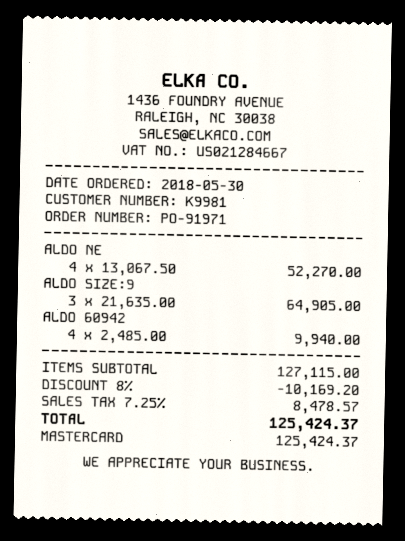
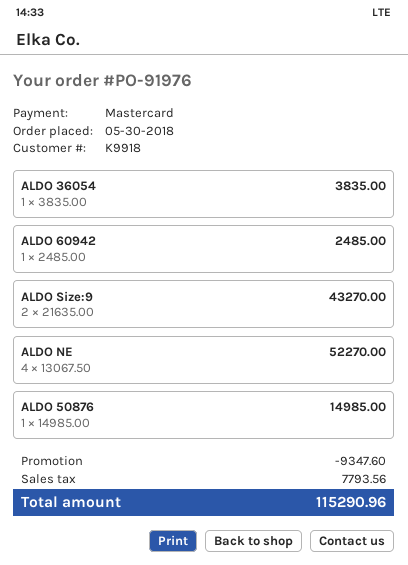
order number: PO-91971 -> PO-91976
customer number: K9981 -> K9918
ALDO SIZE:9: 3 x 21635.00 = 64905.00 -> 2 x 21635.00 = 43270.00
ALDO 60942: 4 x 2485.00 = 9940.00 -> 1 x 2485.00 = 2485.00
ALDO 36054: none -> 1 x 3835.00 = 3835.00
ALDO 50876: none -> 1 x 14985.00 = 14985.00
discount: 10169.20 -> 9347.60
tax: 8478.57 -> 7793.56
total: 125424.37 -> 115290.96

